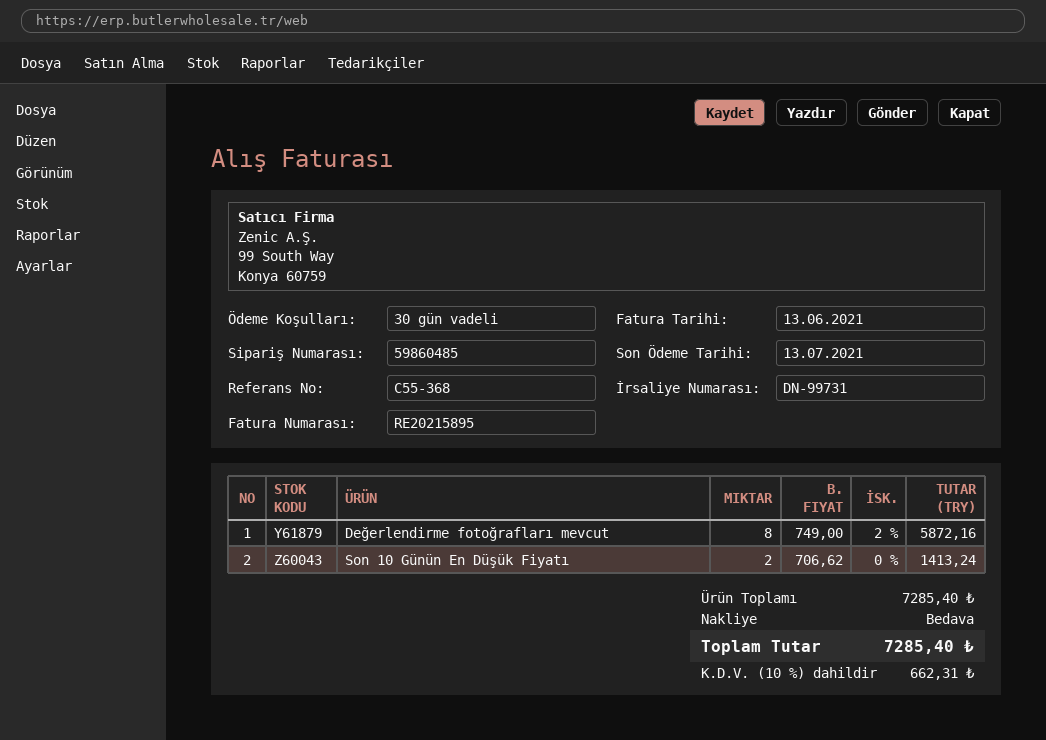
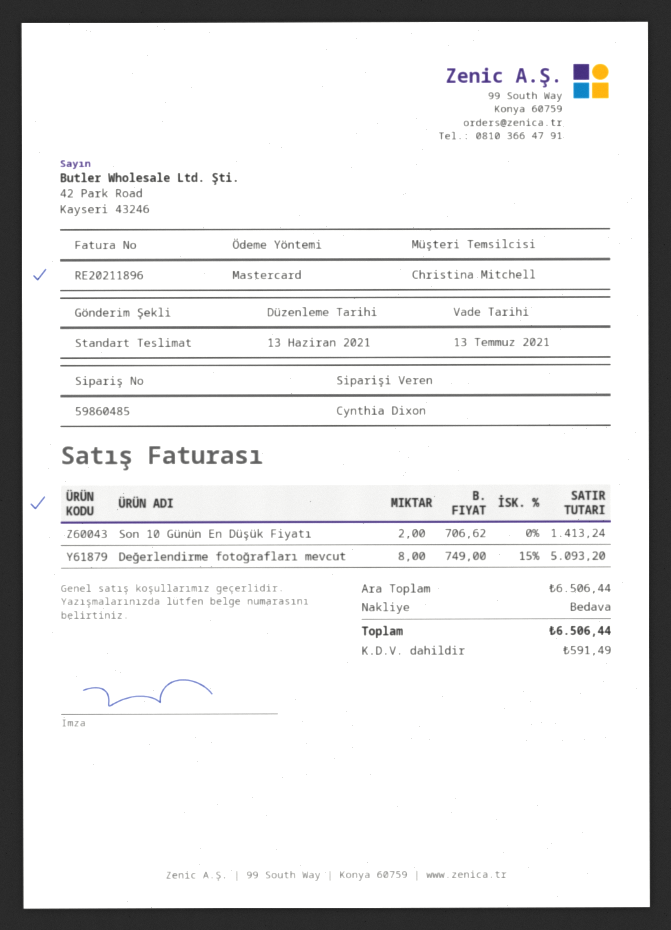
invoice number: RE20215895 -> RE20211896
Değerlendirme fotoğrafları mevcut: 8 x 749.00 - 2% = 5872.16 -> 8 x 749.00 - 15% = 5093.20
subtotal: 7285.40 -> 6506.44
tax: 662.31 -> 591.49
total: 7285.40 -> 6506.44

